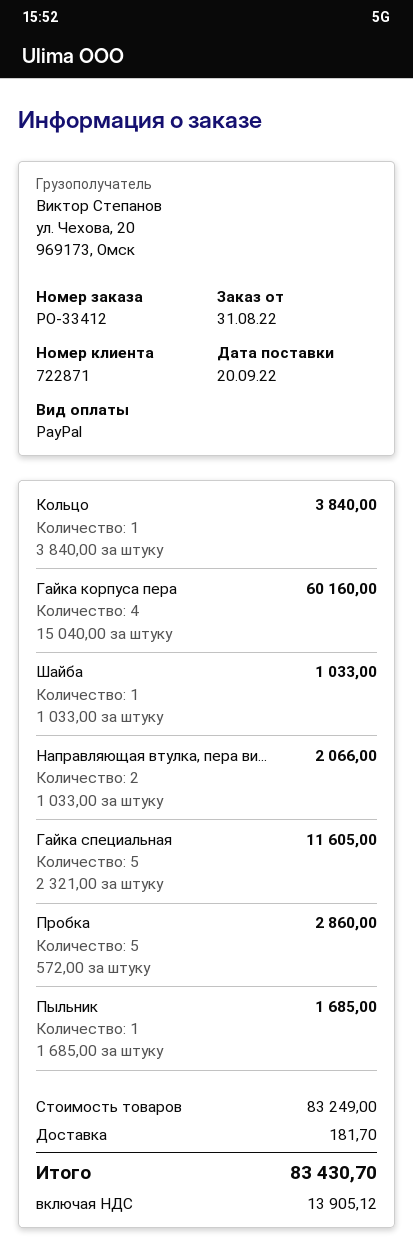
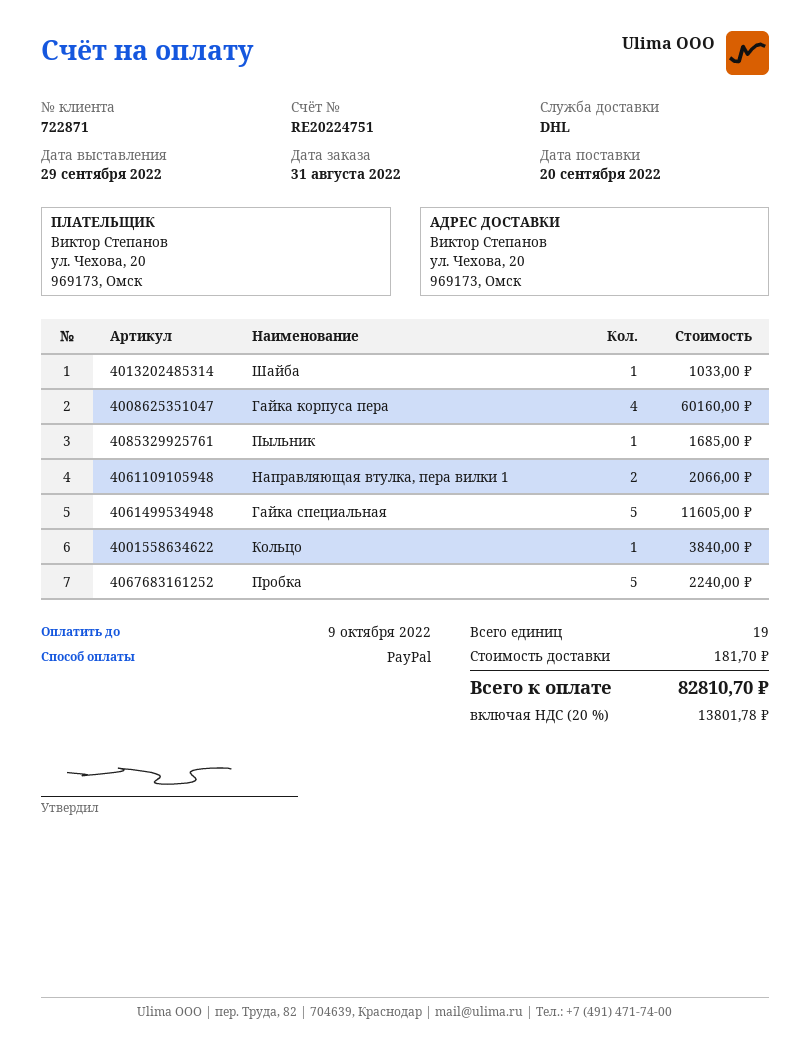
Пробка: 5 for 2860.00 -> 5 for 2240.00
tax: 13905.12 -> 13801.78
total: 83430.70 -> 82810.70

